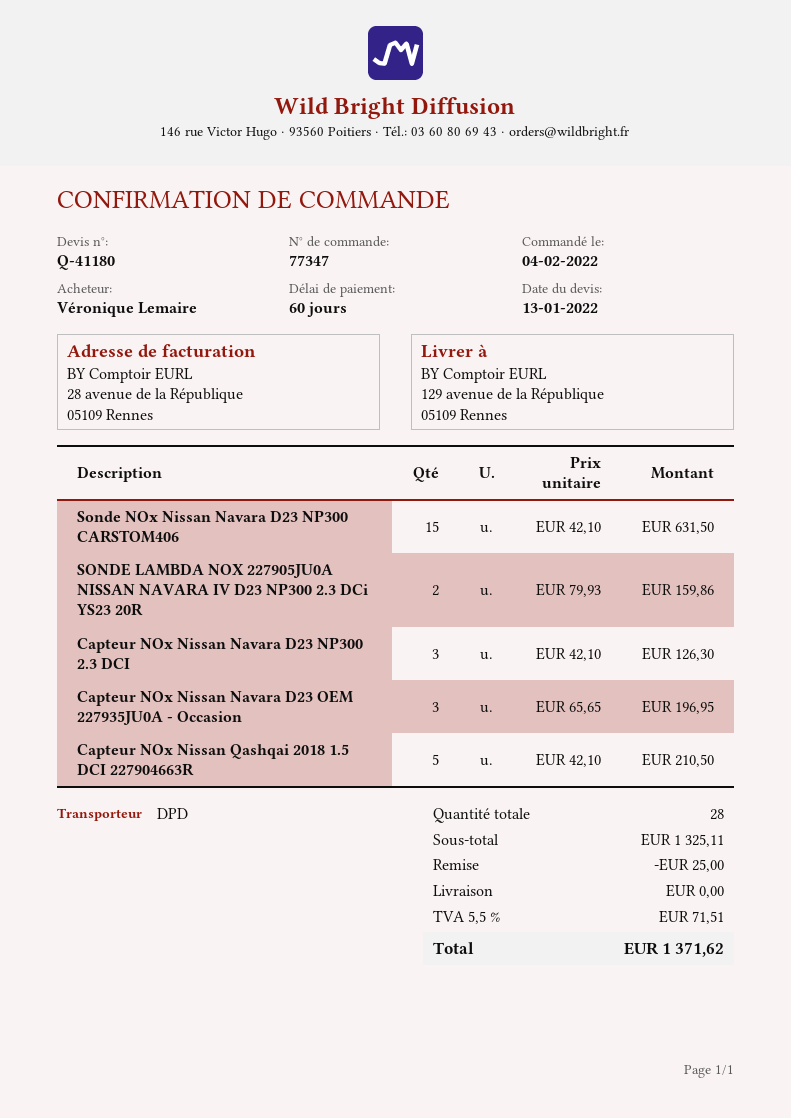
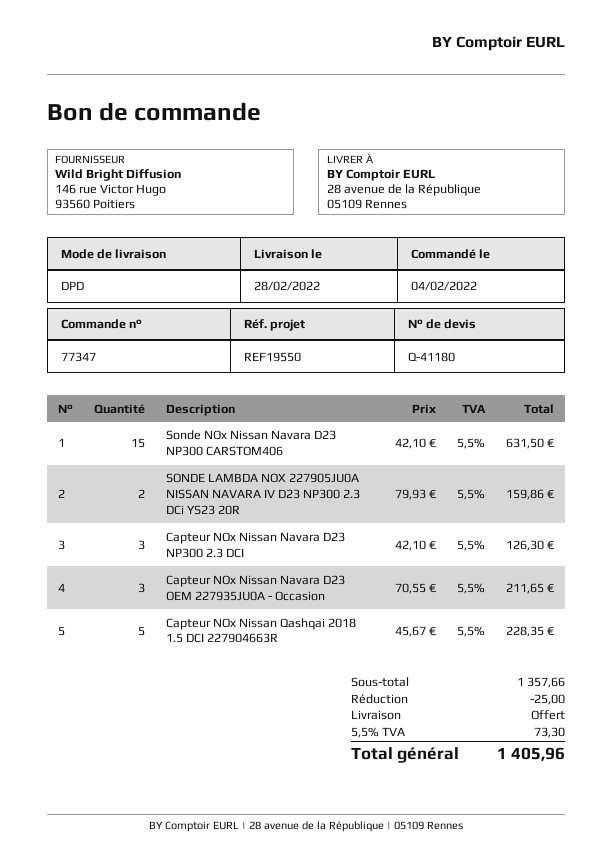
ship to: 129 avenue de la République, 05109 Rennes -> 28 avenue de la République, 05109 Rennes
Capteur NOx Nissan Navara D23 OEM 227935JU0A - Occasion: 3 x 65.65 = 196.95 -> 3 x 70.55 = 211.65
Capteur NOx Nissan Qashqai 2018 1.5 DCI 227904663R: 5 x 42.10 = 210.50 -> 5 x 45.67 = 228.35
subtotal: 1325.11 -> 1357.66
tax: 5.5% = 71.51 -> 5.5% = 73.30
total: 1371.62 -> 1405.96

